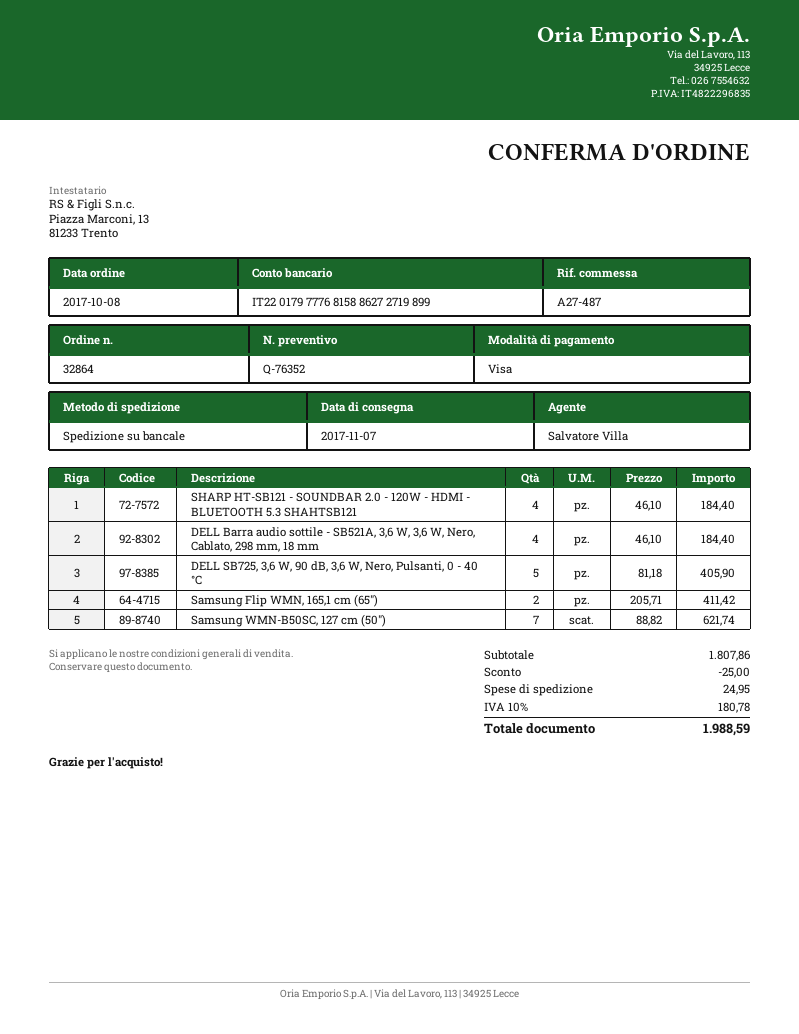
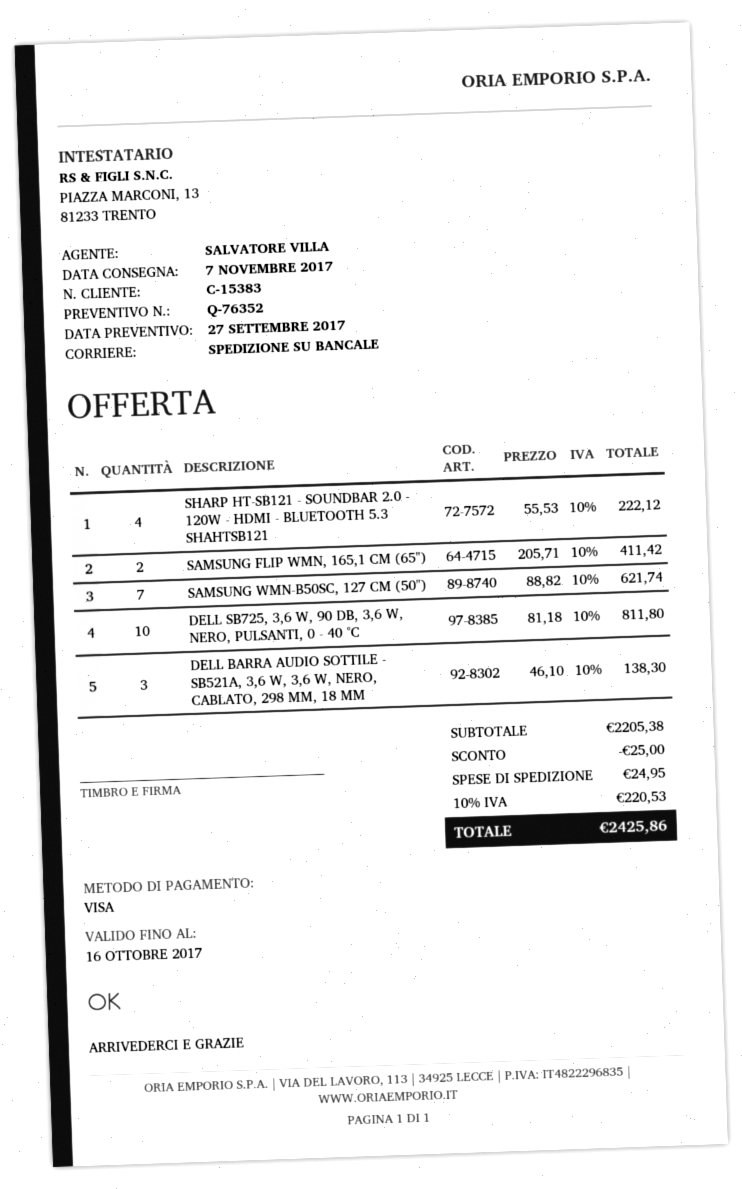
SHARP HT-SB121 - SOUNDBAR 2.0 - 120W - HDMI - BLUETOOTH 5.3 SHAHTSB121: 4 x 46.10 = 184.40 -> 4 x 55.53 = 222.12
DELL Barra audio sottile - SB521A, 3,6 W, 3,6 W, Nero, Cablato, 298 mm, 18 mm: 4 x 46.10 = 184.40 -> 3 x 46.10 = 138.30
DELL SB725, 3,6 W, 90 dB, 3,6 W, Nero, Pulsanti, 0 - 40 °C: 5 x 81.18 = 405.90 -> 10 x 81.18 = 811.80
subtotal: 1807.86 -> 2205.38
tax: 10% = 180.78 -> 10% = 220.53
total: 1988.59 -> 2425.86

